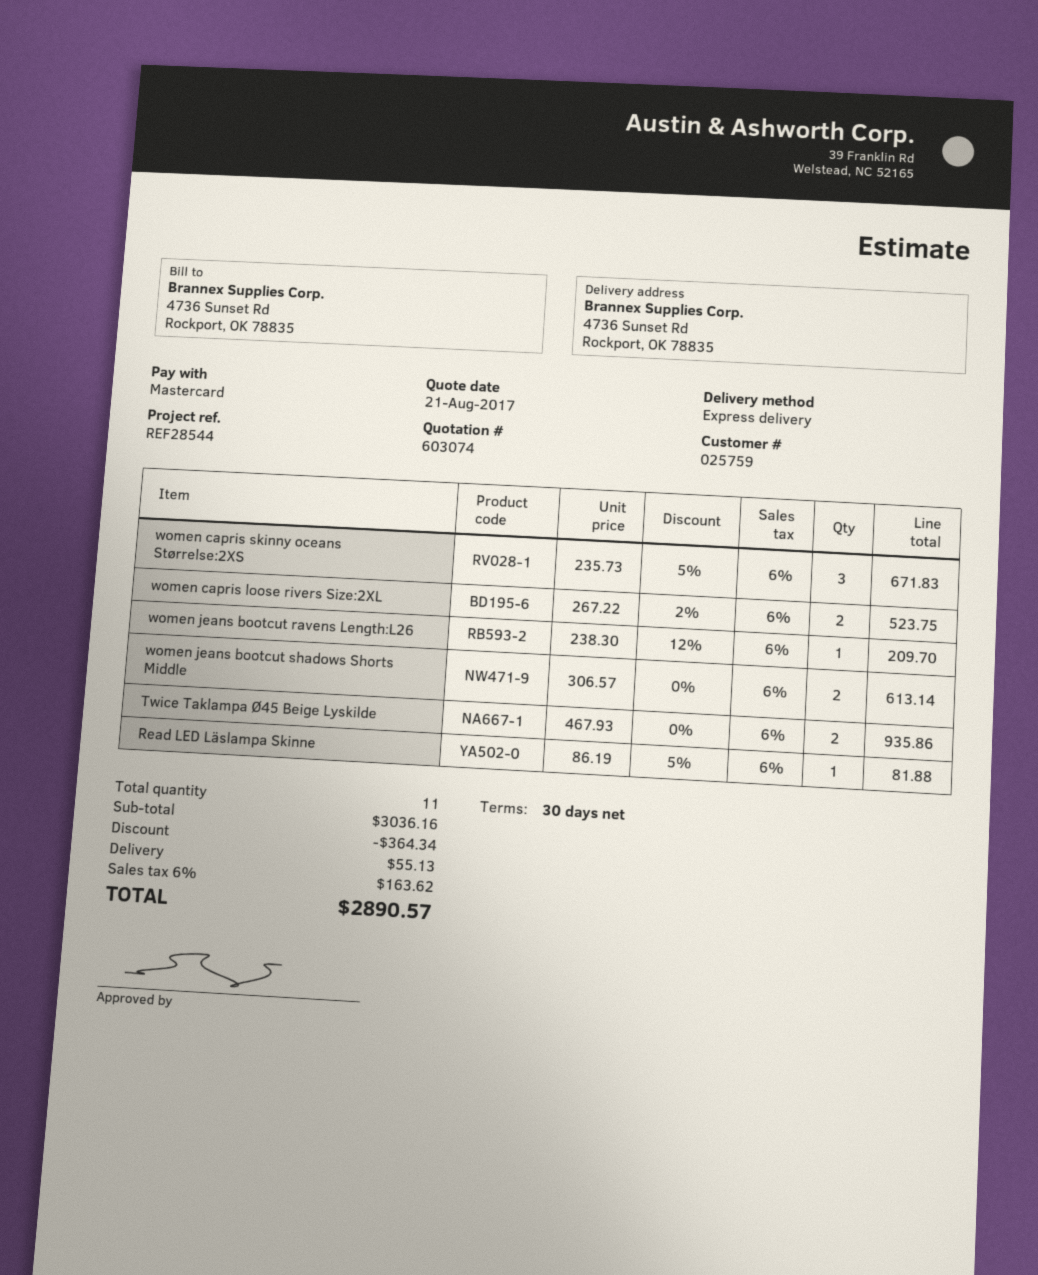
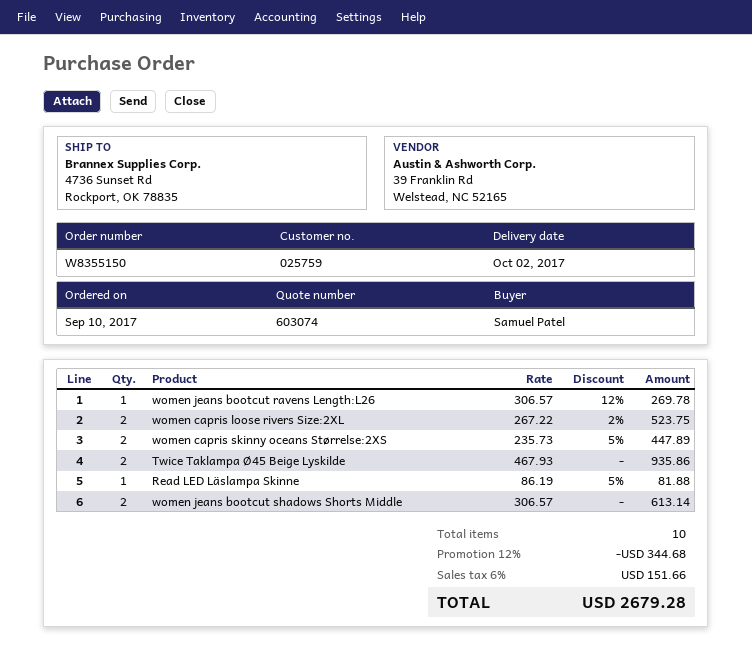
women capris skinny oceans Størrelse:2XS: 3 x 235.73 - 5% = 671.83 -> 2 x 235.73 - 5% = 447.89
women jeans bootcut ravens Length:L26: 1 x 238.30 - 12% = 209.70 -> 1 x 306.57 - 12% = 269.78
total quantity: 11 -> 10
discount: 364.34 -> 344.68
shipping: 55.13 -> none
tax: 6% = 163.62 -> 6% = 151.66
total: 2890.57 -> 2679.28

